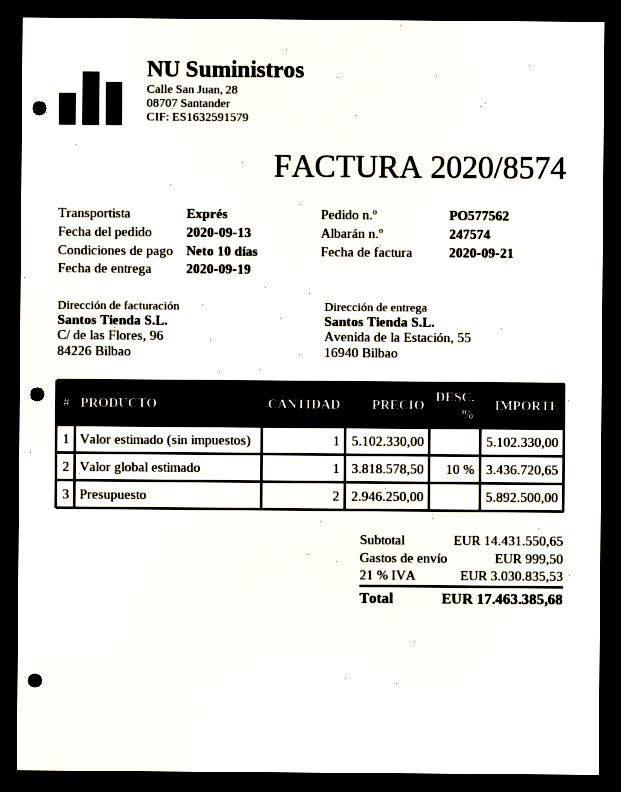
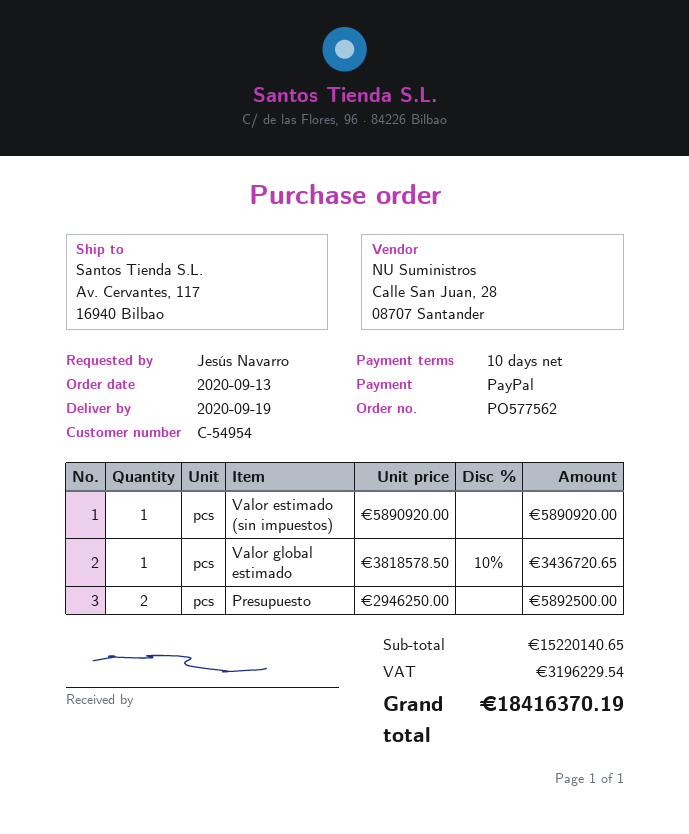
ship to: Avenida de la Estación, 55, 16940 Bilbao -> Av. Cervantes, 117, 16940 Bilbao
Valor estimado (sin impuestos): 1 x 5102330.00 = 5102330.00 -> 1 x 5890920.00 = 5890920.00
subtotal: 14431550.65 -> 15220140.65
shipping: 999.50 -> none
tax: 3030835.53 -> 3196229.54
total: 17463385.68 -> 18416370.19

